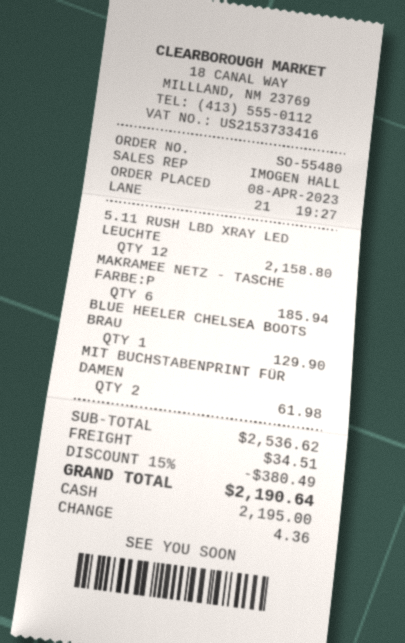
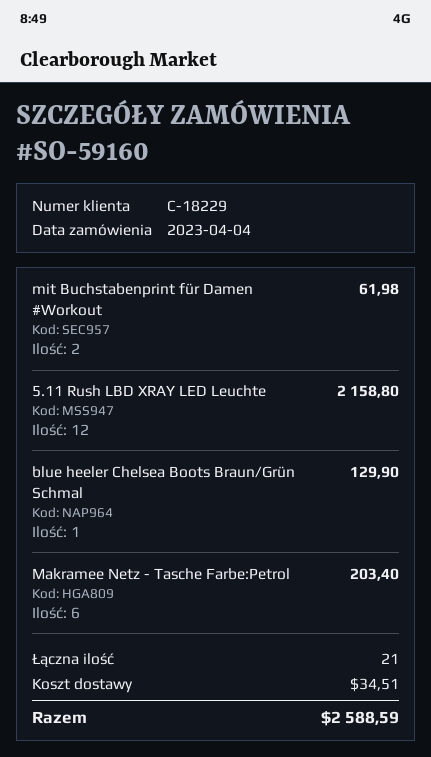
order number: SO-55480 -> SO-59160
order date: 2023-04-08 -> 2023-04-04
MAKRAMEE NETZ - TASCHE FARBE:P: 6 for 185.94 -> 6 for 203.40
discount: 15% = 380.49 -> none
total: 2190.64 -> 2588.59

